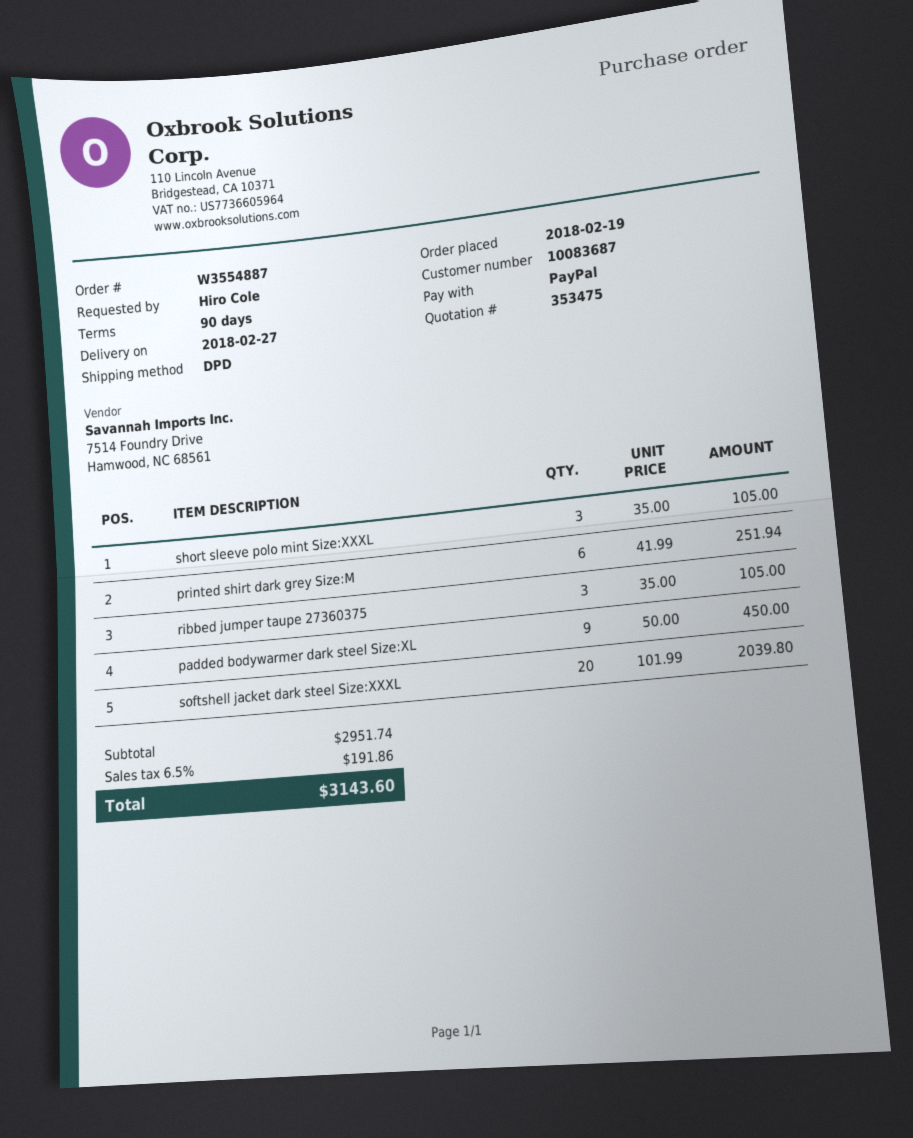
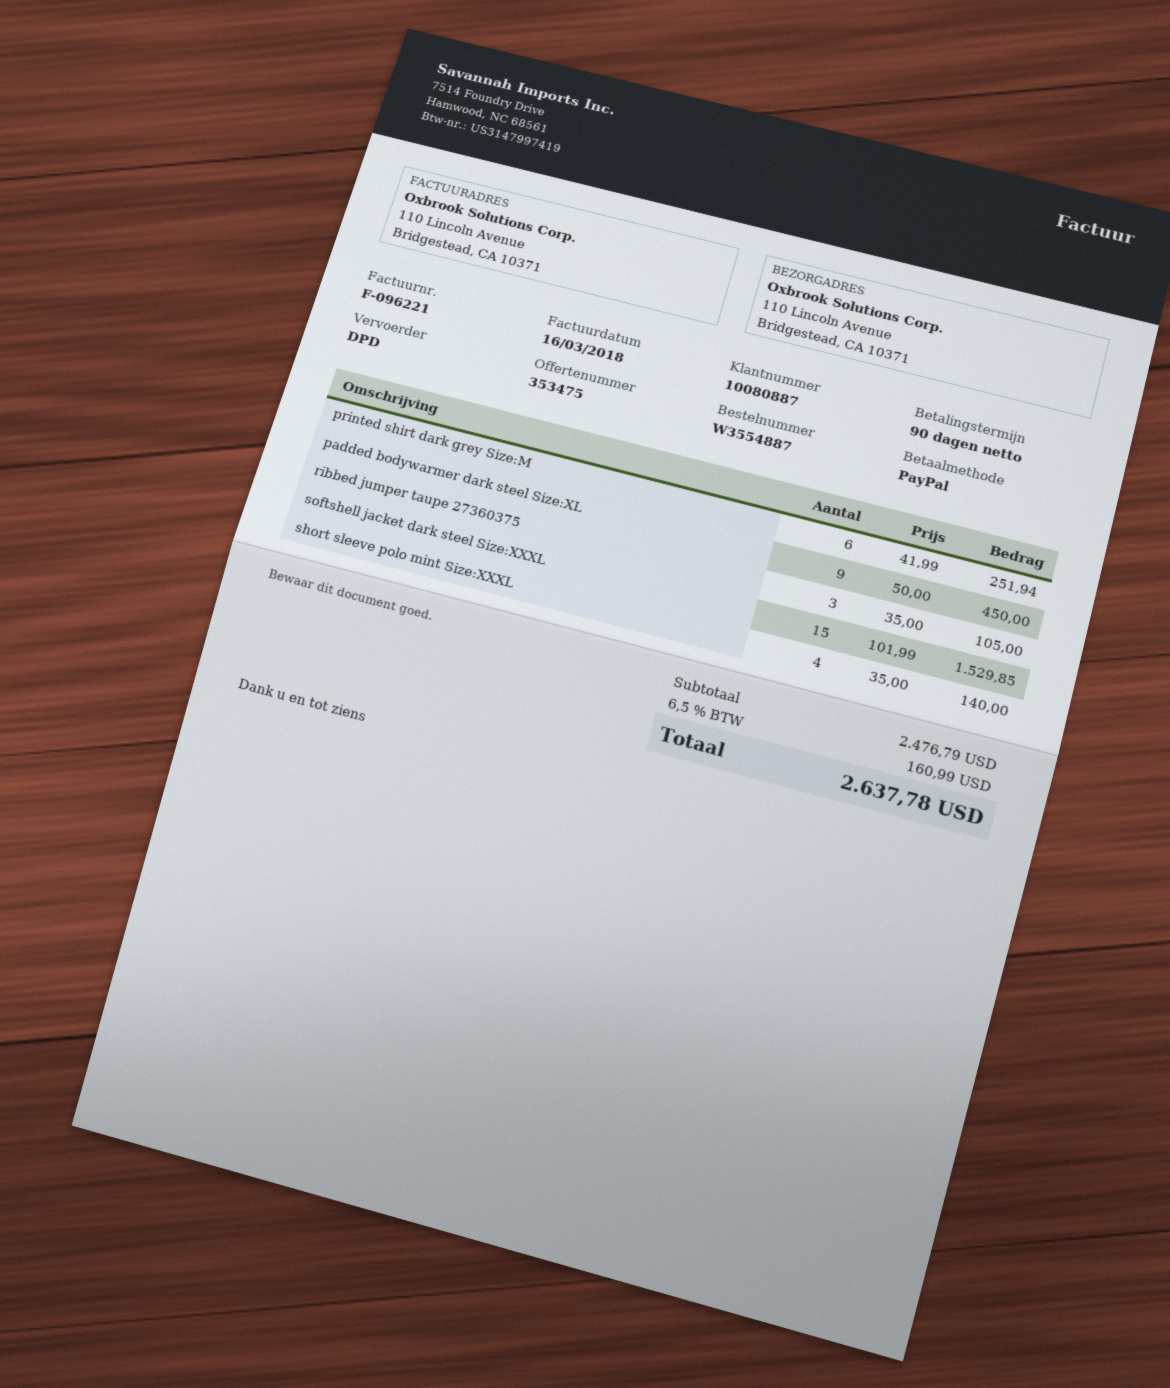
customer number: 10083687 -> 10080887
short sleeve polo mint Size:XXXL: 3 x 35.00 = 105.00 -> 4 x 35.00 = 140.00
softshell jacket dark steel Size:XXXL: 20 x 101.99 = 2039.80 -> 15 x 101.99 = 1529.85
subtotal: 2951.74 -> 2476.79
tax: 6.5% = 191.86 -> 6.5% = 160.99
total: 3143.60 -> 2637.78

